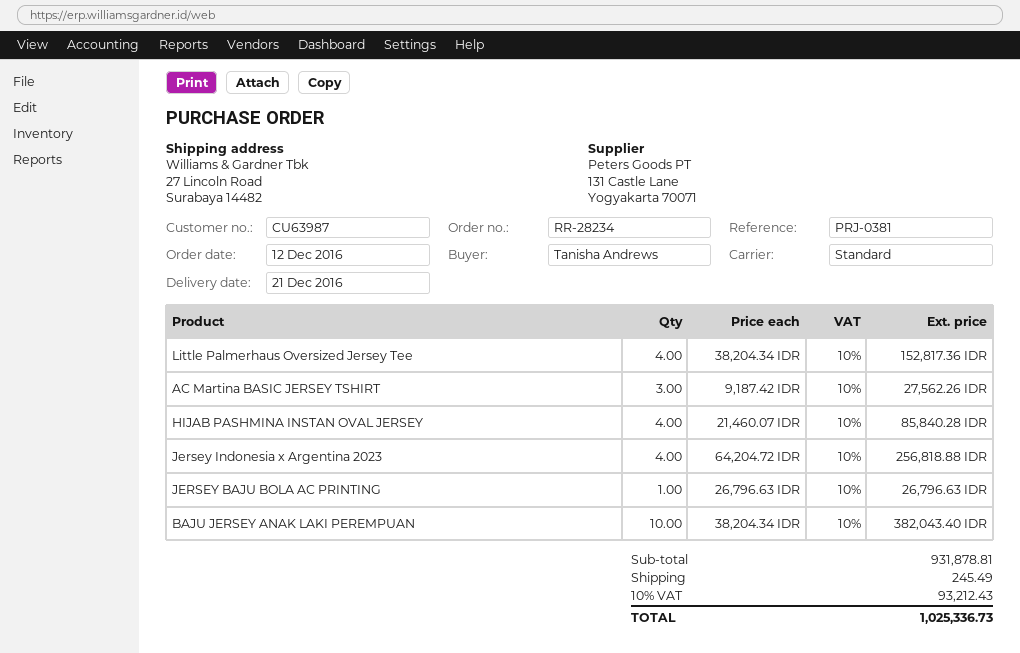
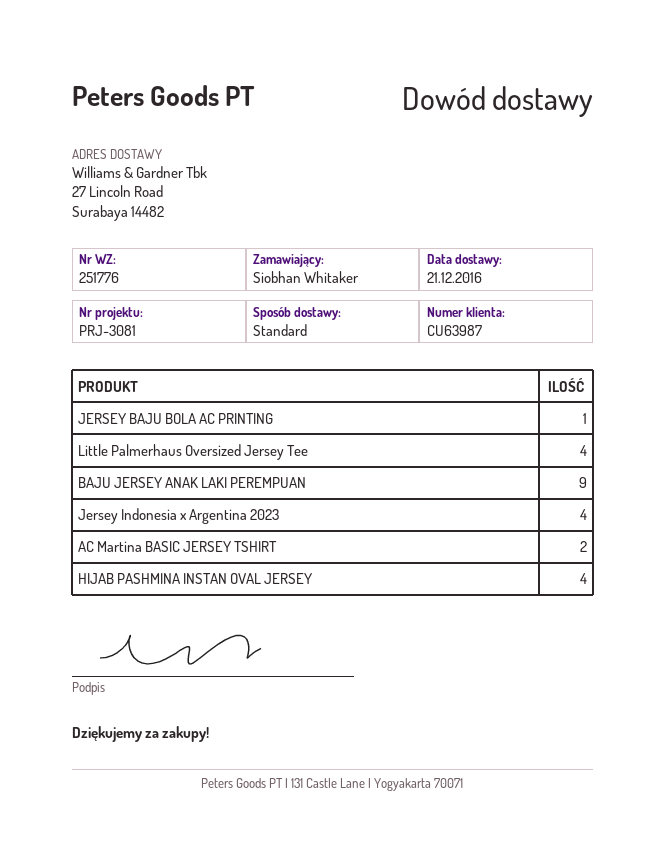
reference: PRJ-0381 -> PRJ-3081
ordered by: Tanisha Andrews -> Siobhan Whitaker
AC Martina BASIC JERSEY TSHIRT: 3 -> 2
BAJU JERSEY ANAK LAKI PEREMPUAN: 10 -> 9

